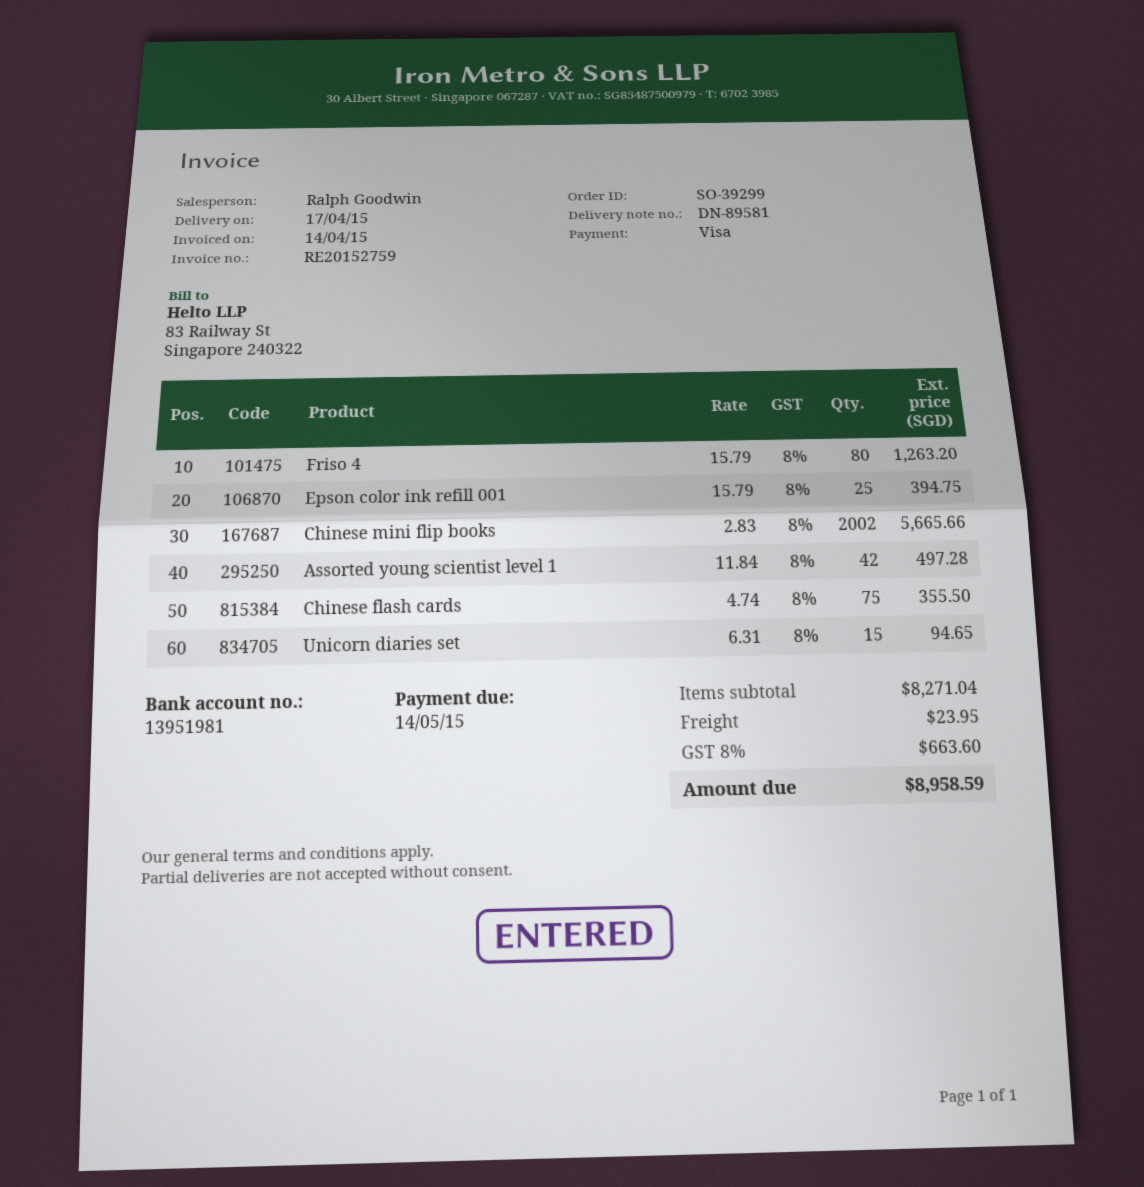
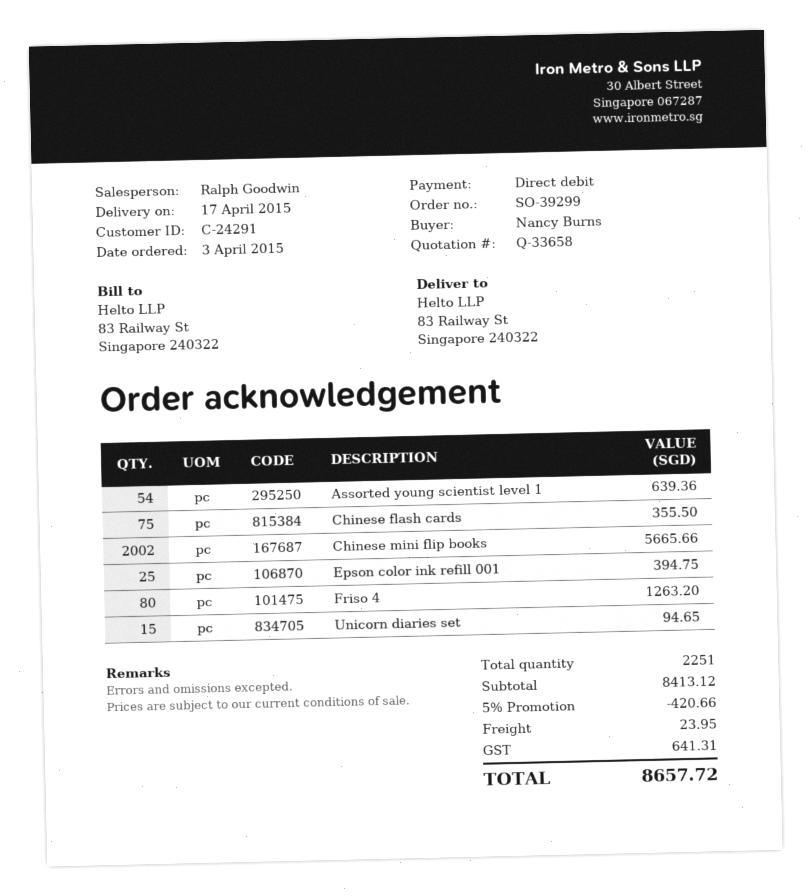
payment method: Visa -> direct debit
Assorted young scientist level 1: 42 for 497.28 -> 54 for 639.36
subtotal: 8271.04 -> 8413.12
discount: none -> 5% = 420.66
tax: 663.60 -> 641.31
total: 8958.59 -> 8657.72

